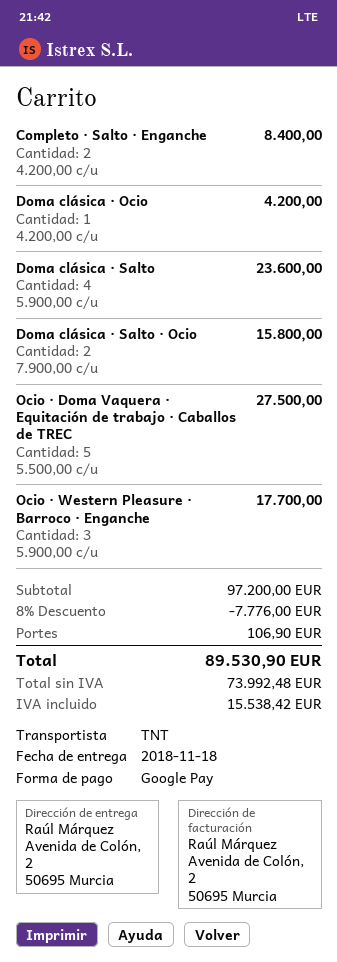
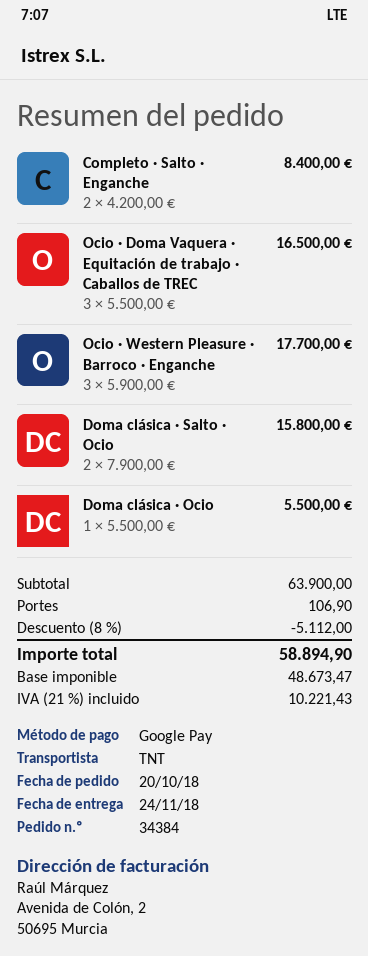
delivery date: 2018-11-18 -> 2018-11-24
Doma clásica · Ocio: 1 x 4200.00 = 4200.00 -> 1 x 5500.00 = 5500.00
Doma clásica · Salto: 4 x 5900.00 = 23600.00 -> none
Ocio · Doma Vaquera · Equitación de trabajo · Caballos de TREC: 5 x 5500.00 = 27500.00 -> 3 x 5500.00 = 16500.00
subtotal: 97200.00 -> 63900.00
discount: 8% = 7776.00 -> 8% = 5112.00
net: 73992.48 -> 48673.47
tax: 15538.42 -> 10221.43
total: 89530.90 -> 58894.90

